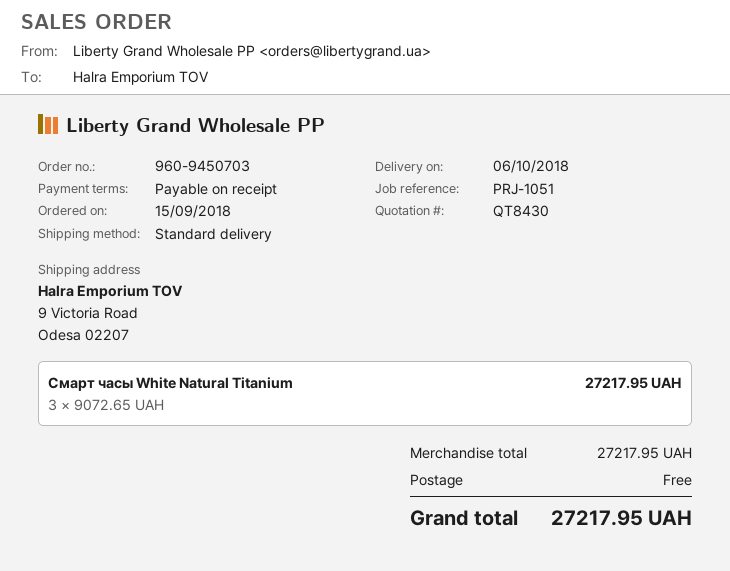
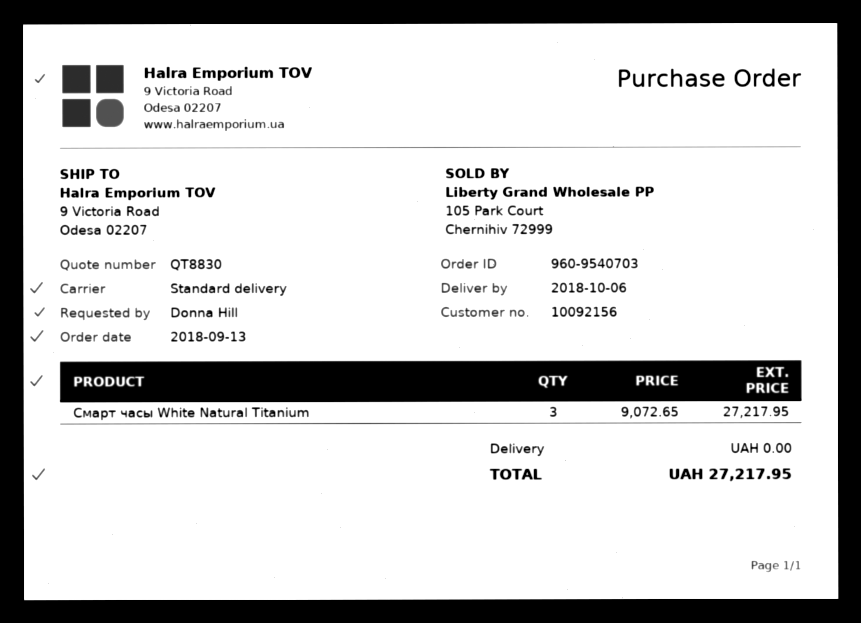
quote number: QT8430 -> QT8830
order number: 960-9450703 -> 960-9540703
order date: 2018-09-15 -> 2018-09-13

